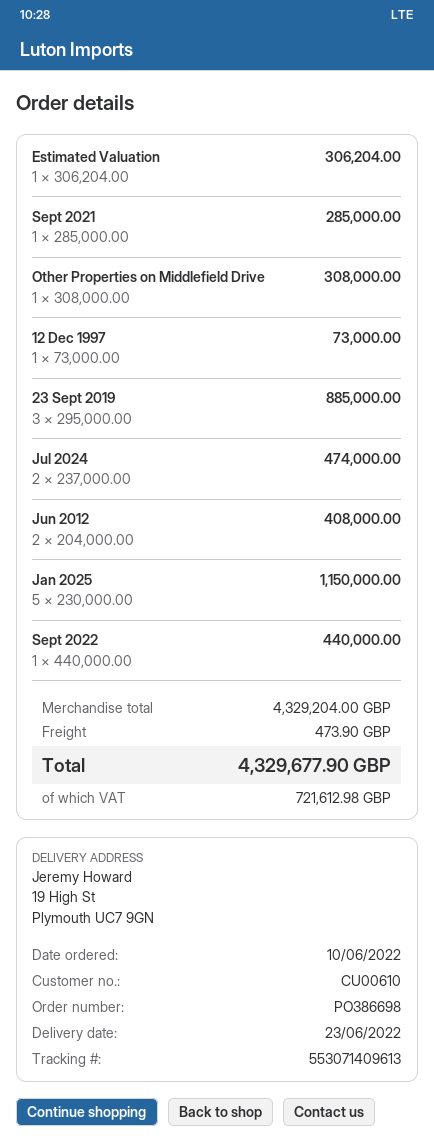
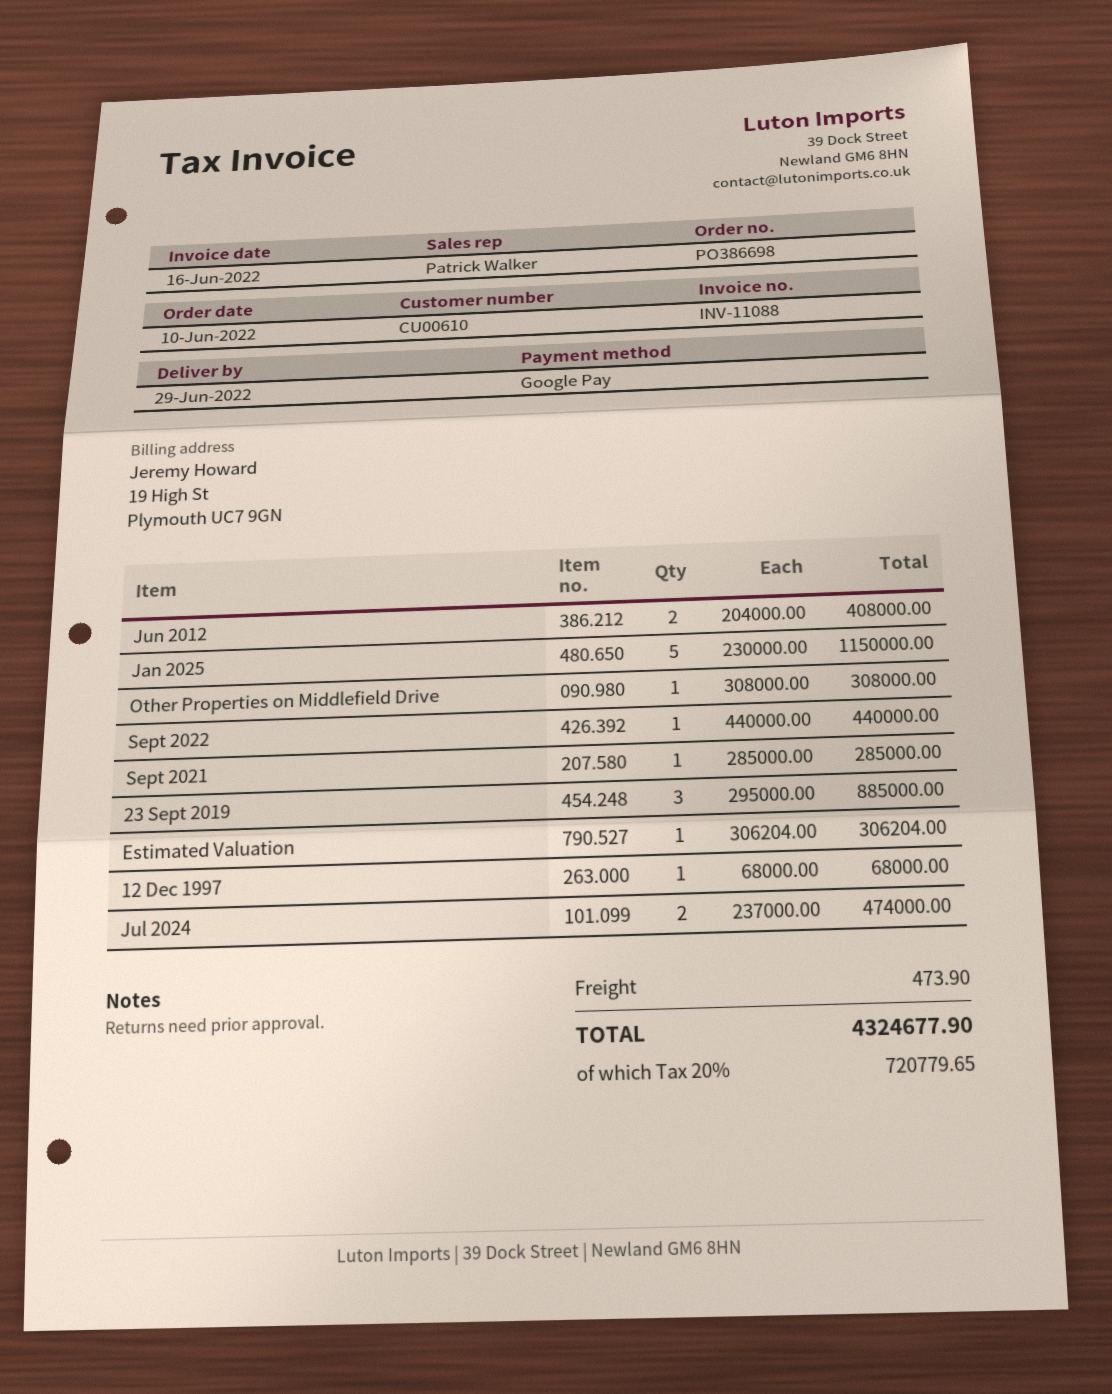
delivery date: 2022-06-23 -> 2022-06-29
12 Dec 1997: 1 x 73000.00 = 73000.00 -> 1 x 68000.00 = 68000.00
tax: 721612.98 -> 720779.65
total: 4329677.90 -> 4324677.90

